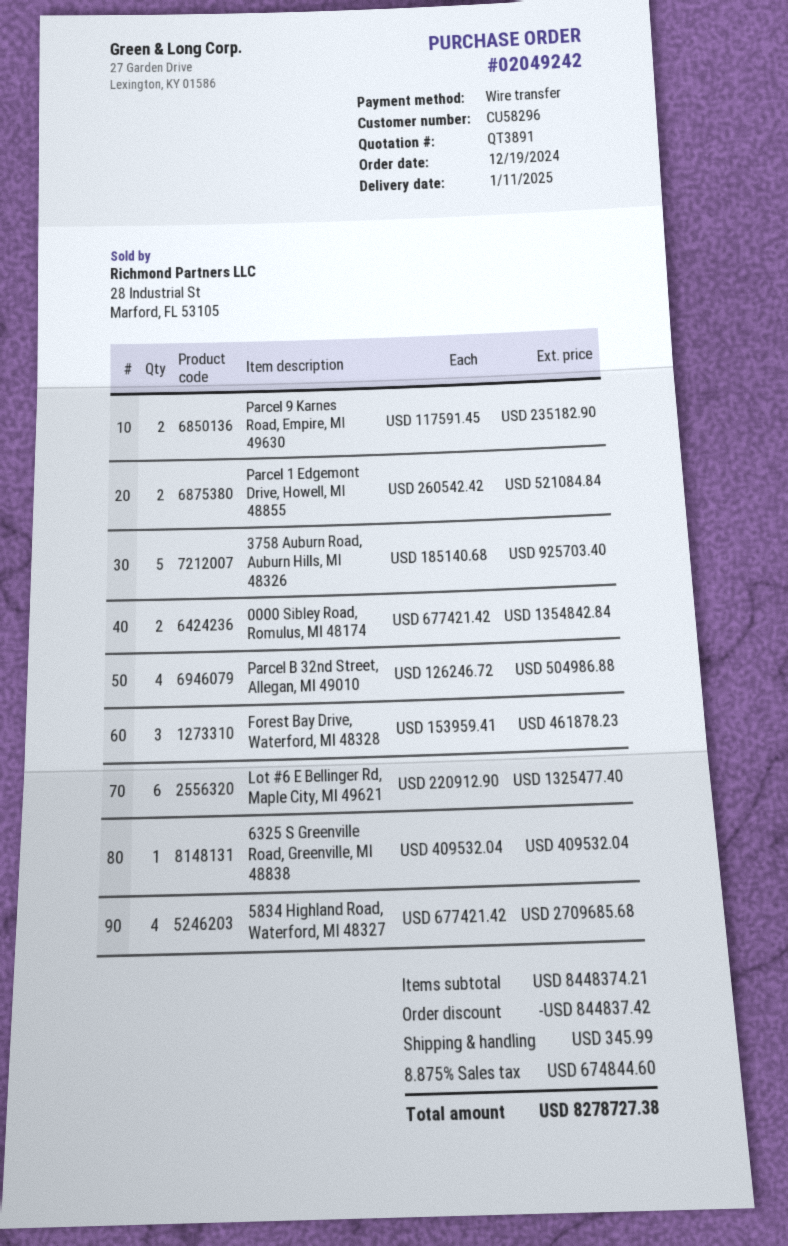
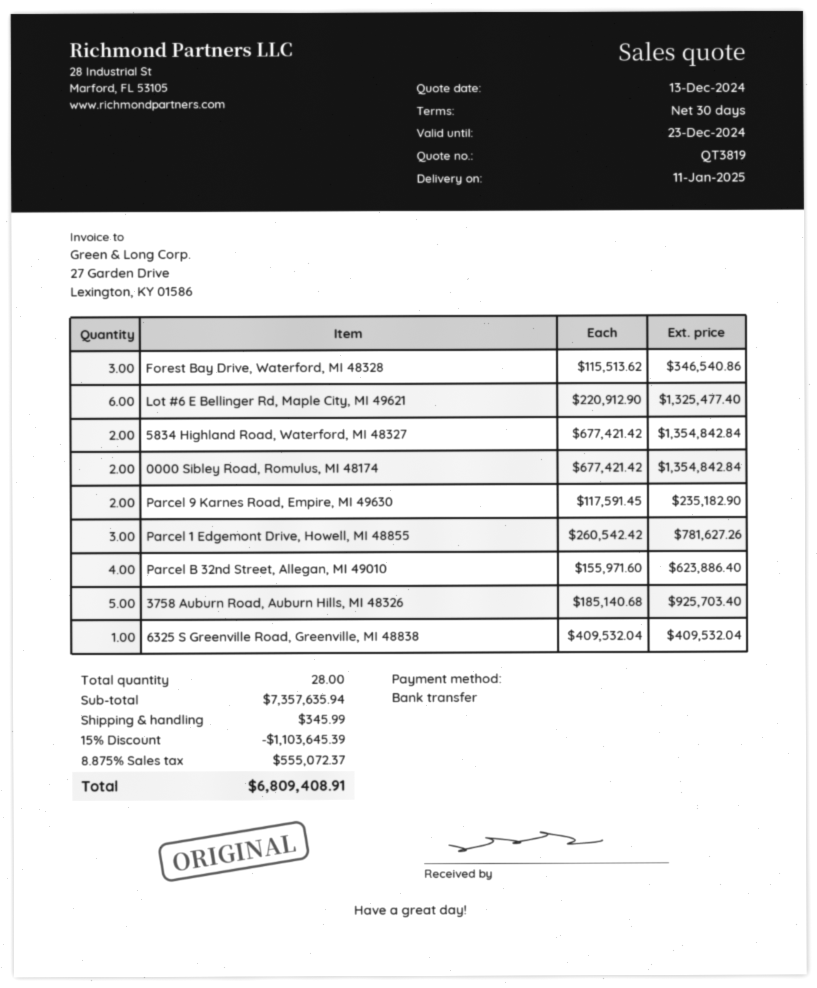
quote number: QT3891 -> QT3819
Parcel 1 Edgemont Drive, Howell, MI 48855: 2 x 260542.42 = 521084.84 -> 3 x 260542.42 = 781627.26
Parcel B 32nd Street, Allegan, MI 49010: 4 x 126246.72 = 504986.88 -> 4 x 155971.60 = 623886.40
Forest Bay Drive, Waterford, MI 48328: 3 x 153959.41 = 461878.23 -> 3 x 115513.62 = 346540.86
5834 Highland Road, Waterford, MI 48327: 4 x 677421.42 = 2709685.68 -> 2 x 677421.42 = 1354842.84
subtotal: 8448374.21 -> 7357635.94
discount: 844837.42 -> 1103645.39
tax: 8.875% = 674844.60 -> 8.875% = 555072.37
total: 8278727.38 -> 6809408.91

